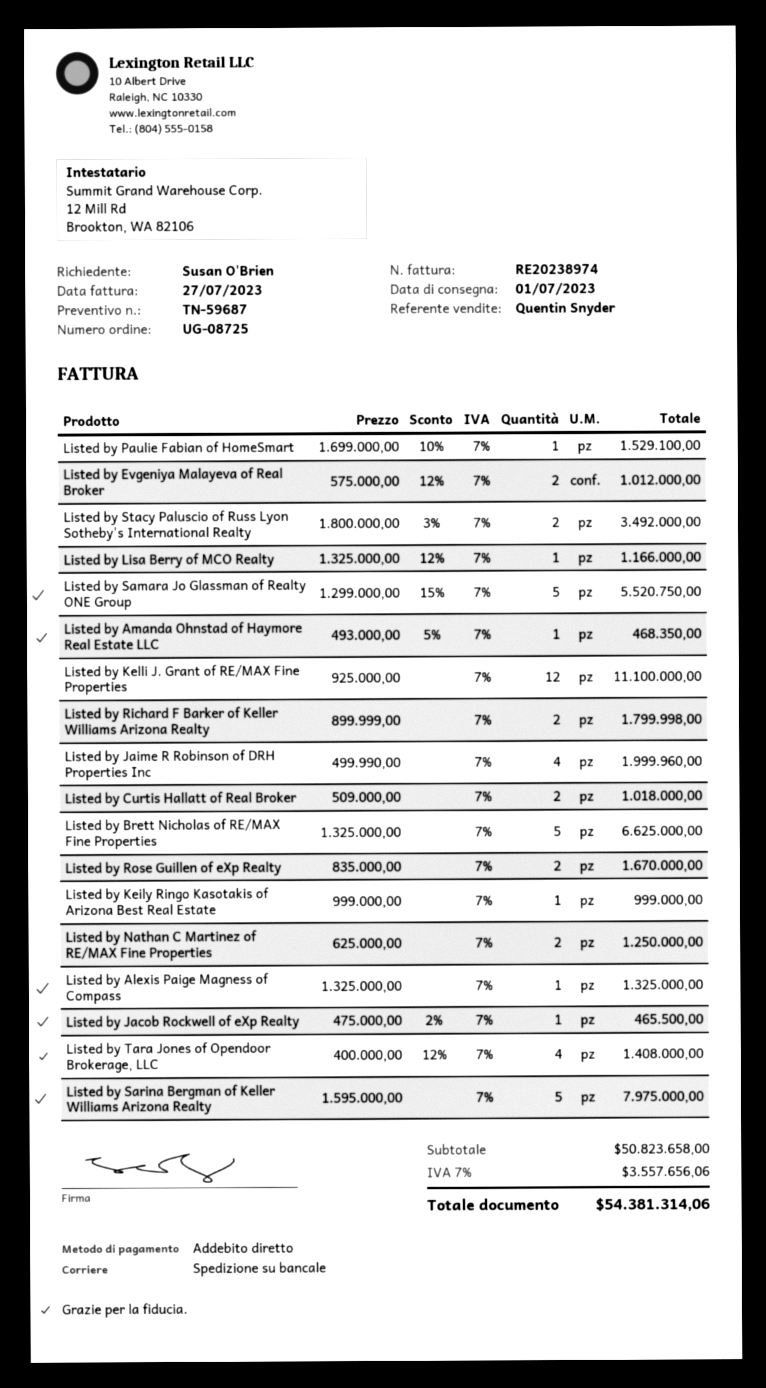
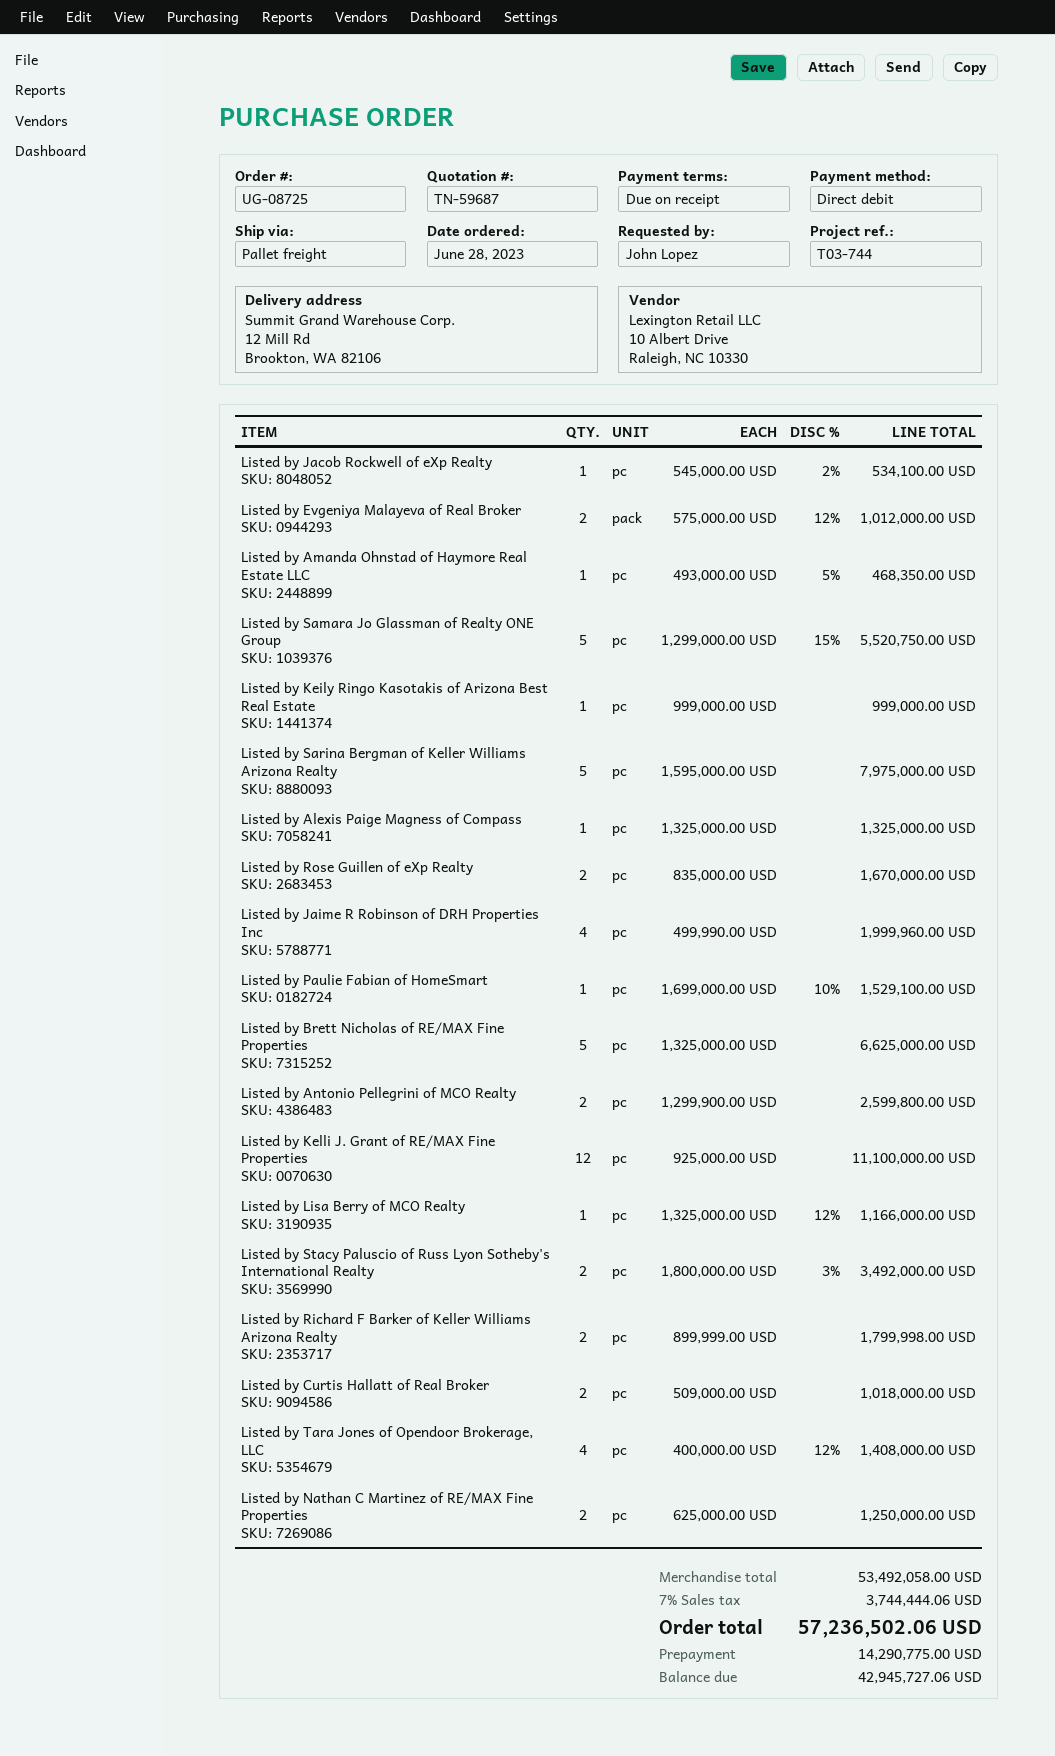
ordered by: Susan O'Brien -> John Lopez
Listed by Jacob Rockwell of eXp Realty: 1 x 475000.00 - 2% = 465500.00 -> 1 x 545000.00 - 2% = 534100.00
Listed by Antonio Pellegrini of MCO Realty: none -> 2 x 1299900.00 = 2599800.00
subtotal: 50823658.00 -> 53492058.00
tax: 7% = 3557656.06 -> 7% = 3744444.06
total: 54381314.06 -> 57236502.06

